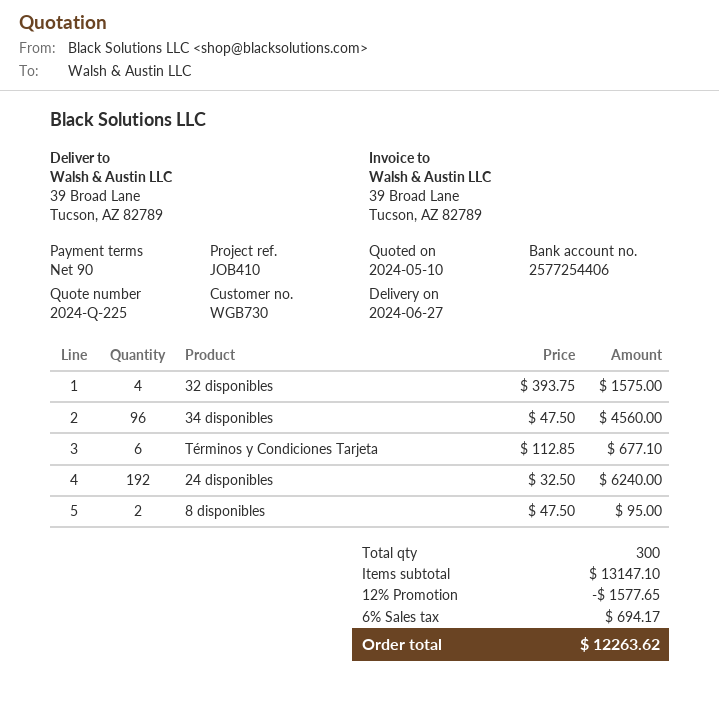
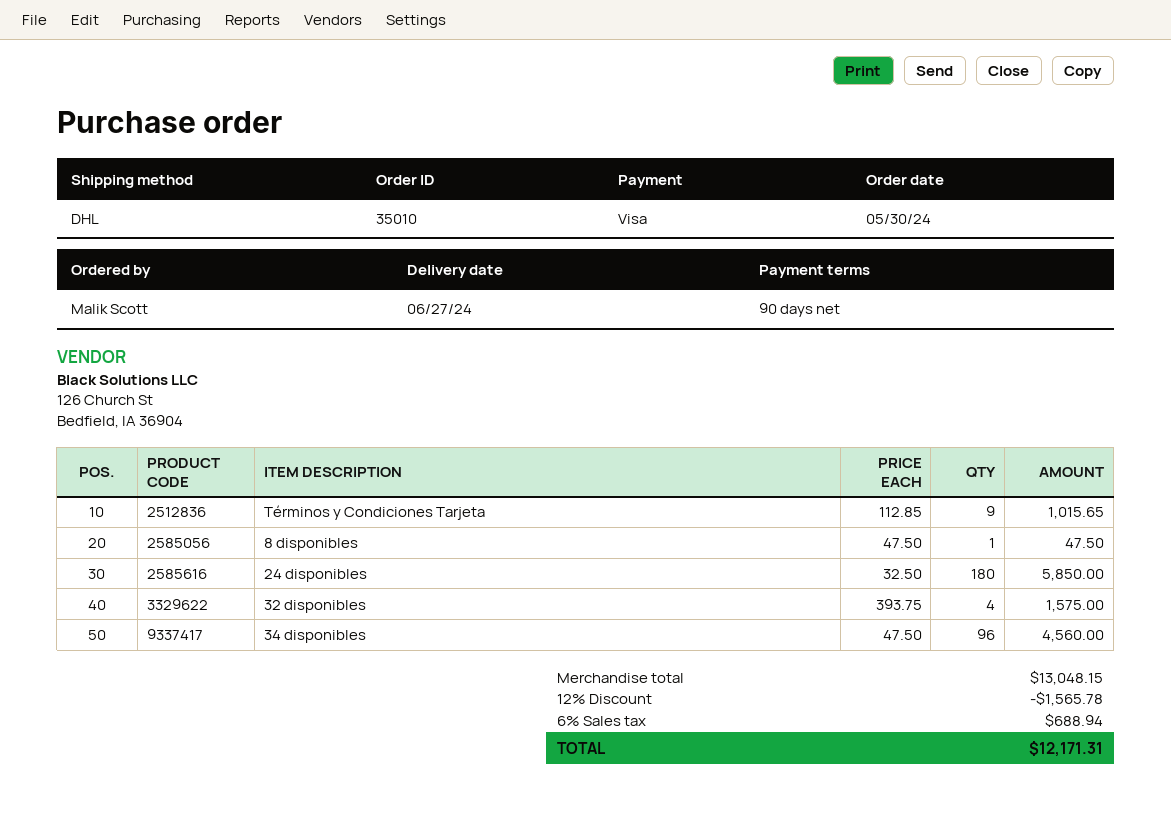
Términos y Condiciones Tarjeta: 6 x 112.85 = 677.10 -> 9 x 112.85 = 1015.65
24 disponibles: 192 x 32.50 = 6240.00 -> 180 x 32.50 = 5850.00
8 disponibles: 2 x 47.50 = 95.00 -> 1 x 47.50 = 47.50
subtotal: 13147.10 -> 13048.15
discount: 12% = 1577.65 -> 12% = 1565.78
tax: 6% = 694.17 -> 6% = 688.94
total: 12263.62 -> 12171.31

